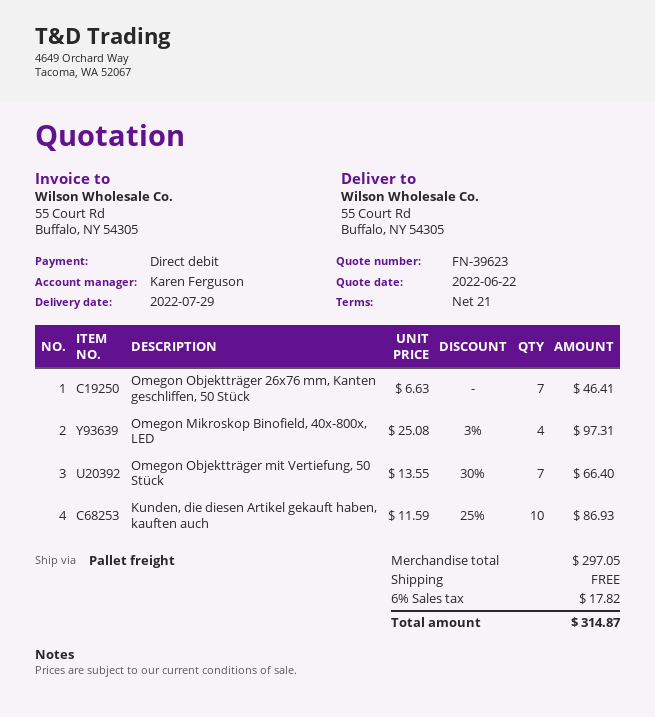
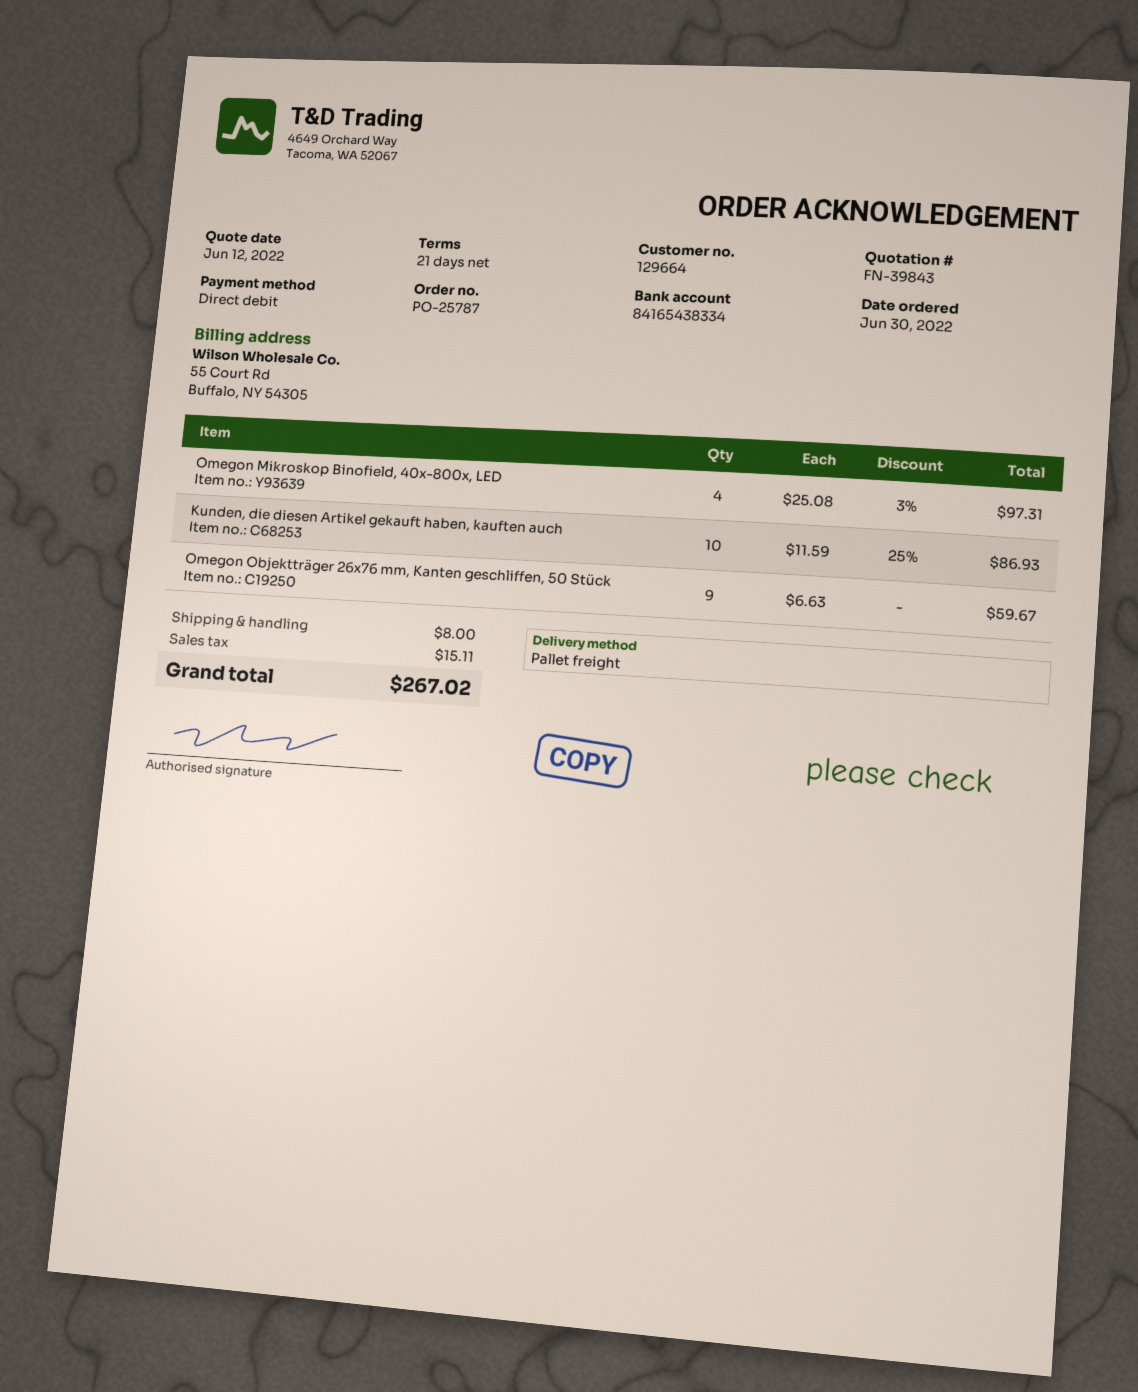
quote number: FN-39623 -> FN-39843
quote date: 2022-06-22 -> 2022-06-12
Omegon Objektträger 26x76 mm, Kanten geschliffen, 50 Stück: 7 x 6.63 = 46.41 -> 9 x 6.63 = 59.67
Omegon Objektträger mit Vertiefung, 50 Stück: 7 x 13.55 - 30% = 66.40 -> none
shipping: 0.00 -> 8.00
tax: 17.82 -> 15.11
total: 314.87 -> 267.02

